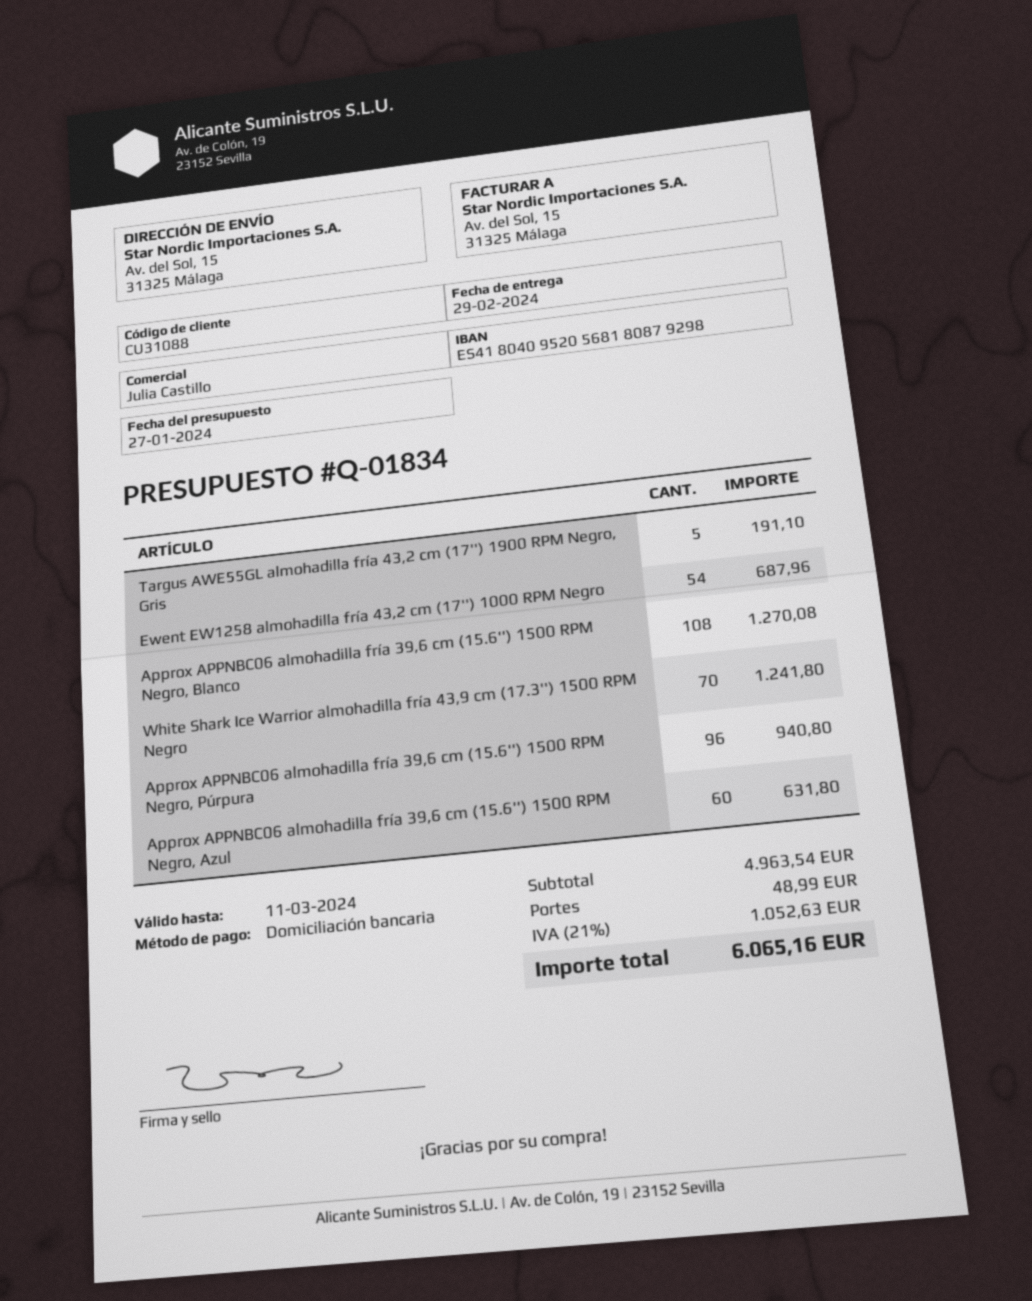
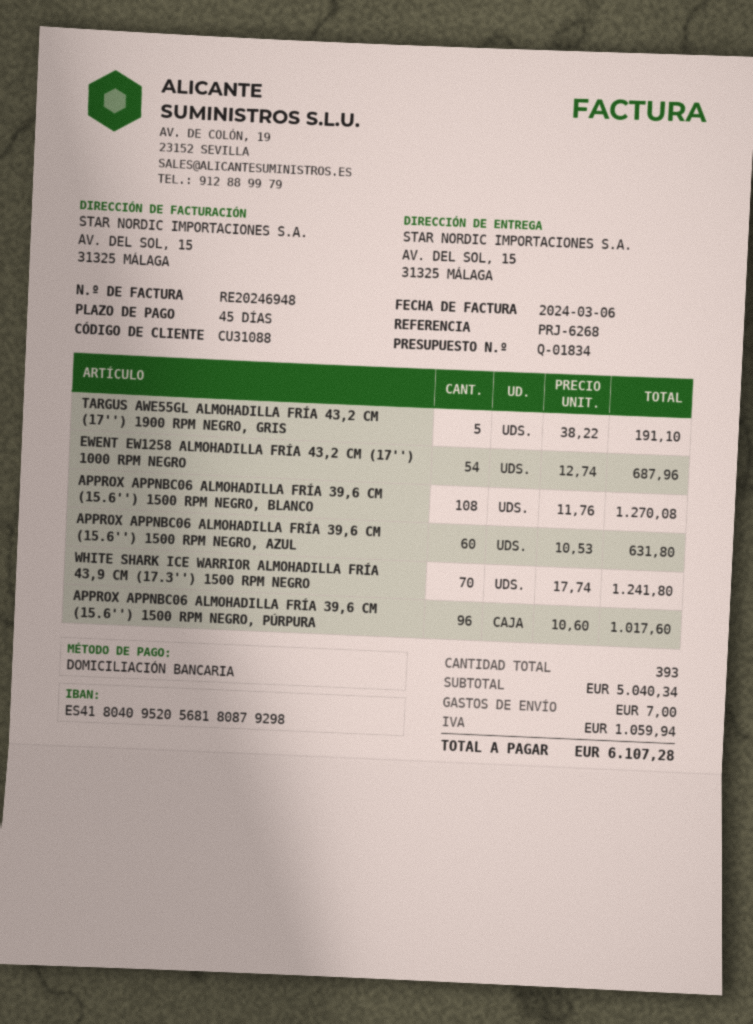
Approx APPNBC06 almohadilla fría 39,6 cm (15.6'') 1500 RPM Negro, Púrpura: 96 for 940.80 -> 96 for 1017.60
subtotal: 4963.54 -> 5040.34
shipping: 48.99 -> 7.00
tax: 1052.63 -> 1059.94
total: 6065.16 -> 6107.28

